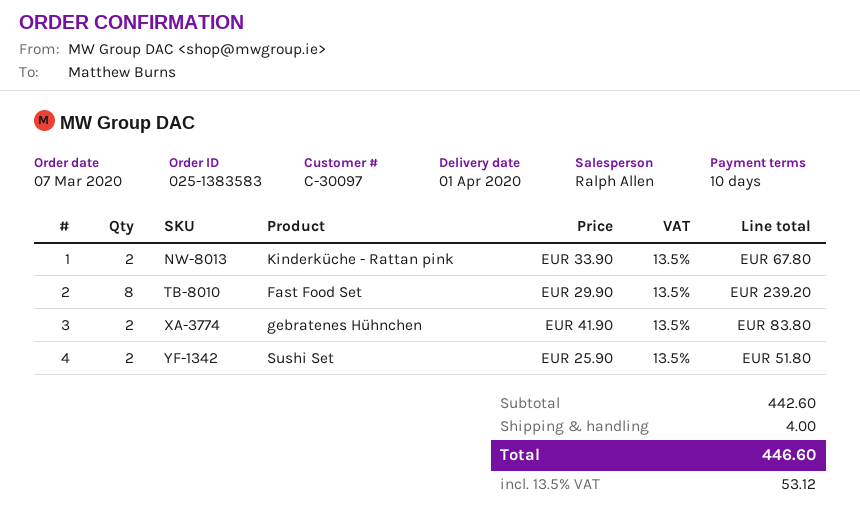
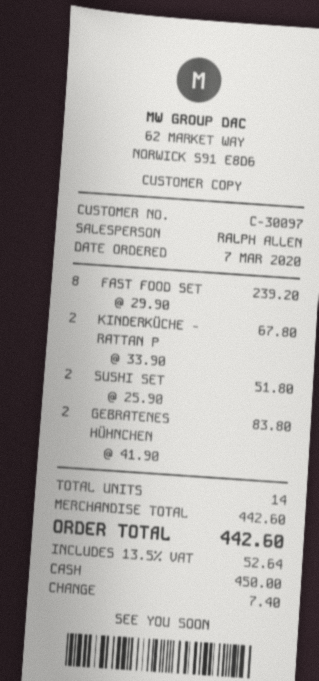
shipping: 4.00 -> none
tax: 13.5% = 53.12 -> 13.5% = 52.64
total: 446.60 -> 442.60

